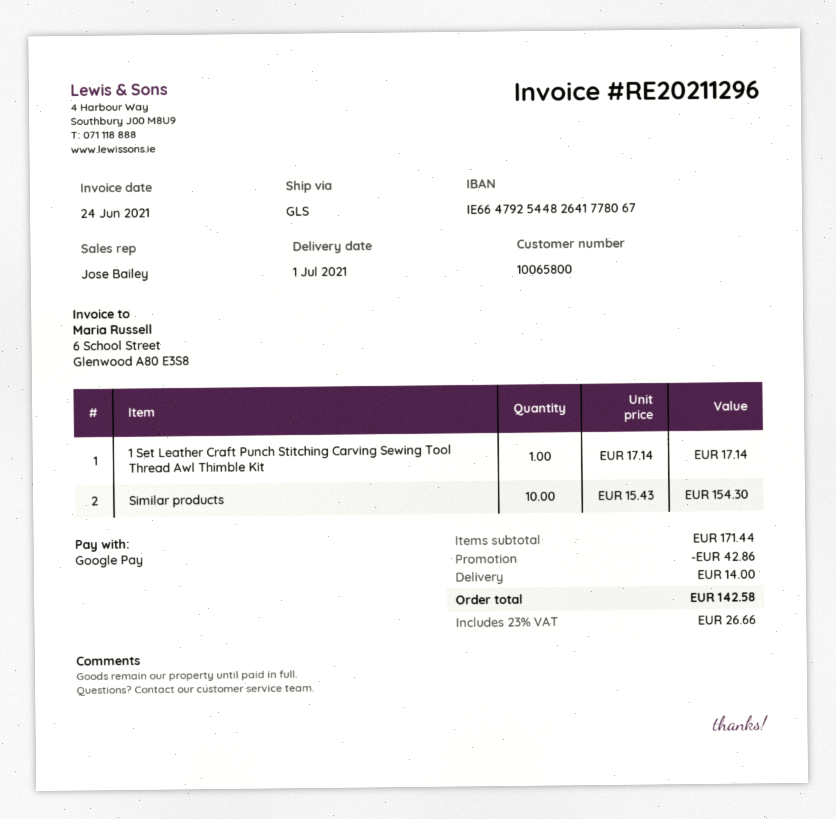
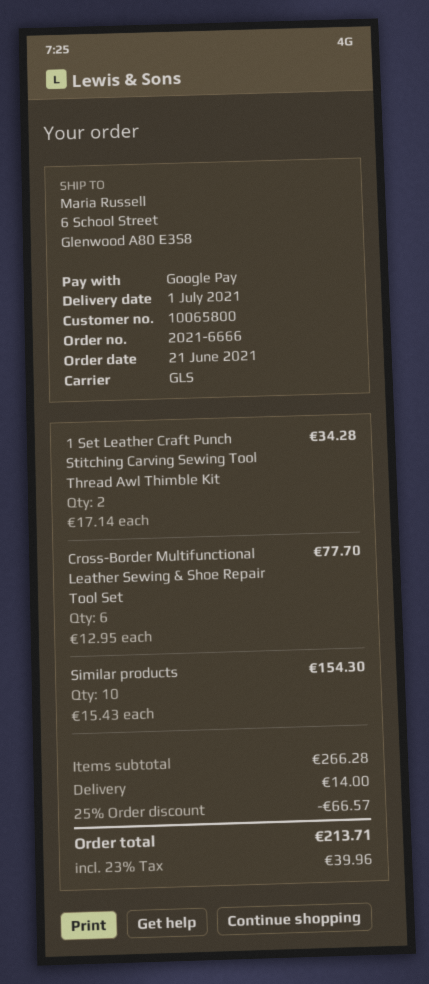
1 Set Leather Craft Punch Stitching Carving Sewing Tool Thread Awl Thimble Kit: 1 x 17.14 = 17.14 -> 2 x 17.14 = 34.28
Cross-Border Multifunctional Leather Sewing & Shoe Repair Tool Set: none -> 6 x 12.95 = 77.70
subtotal: 171.44 -> 266.28
discount: 42.86 -> 66.57
tax: 23% = 26.66 -> 23% = 39.96
total: 142.58 -> 213.71

